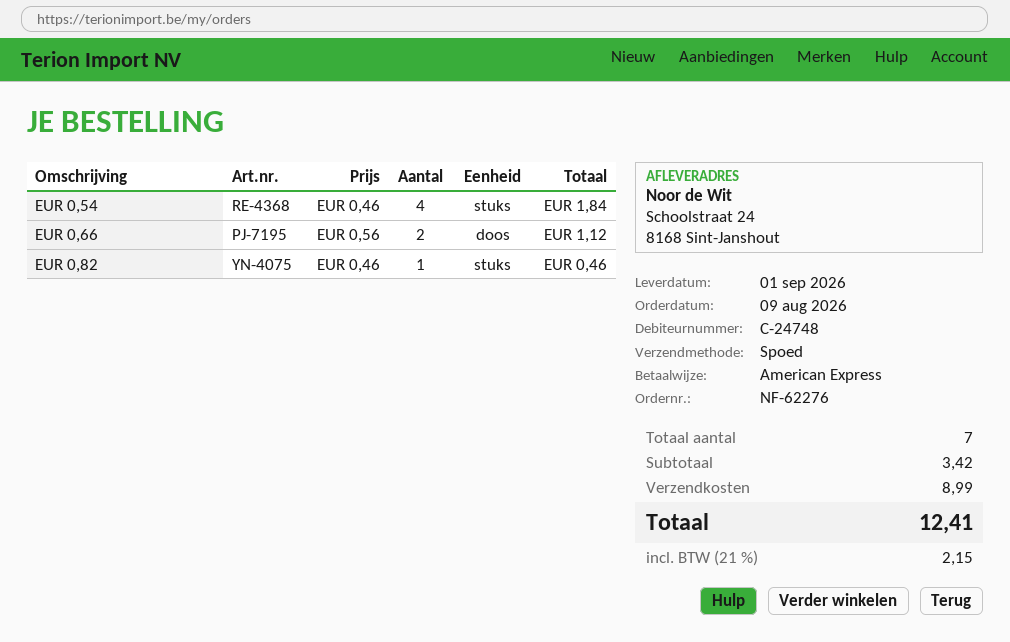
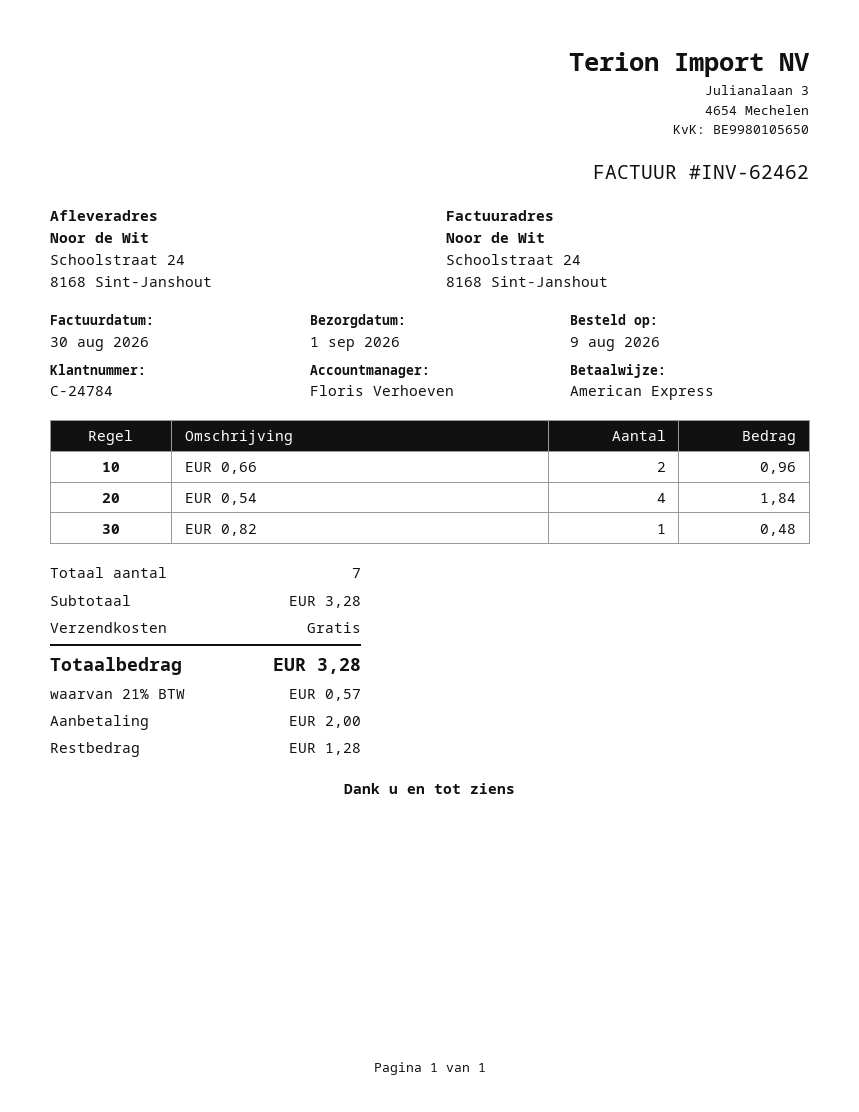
customer number: C-24748 -> C-24784
EUR 0,66: 2 for 1.12 -> 2 for 0.96
EUR 0,82: 1 for 0.46 -> 1 for 0.48
subtotal: 3.42 -> 3.28
shipping: 8.99 -> 0.00
tax: 21% = 2.15 -> 21% = 0.57
total: 12.41 -> 3.28

